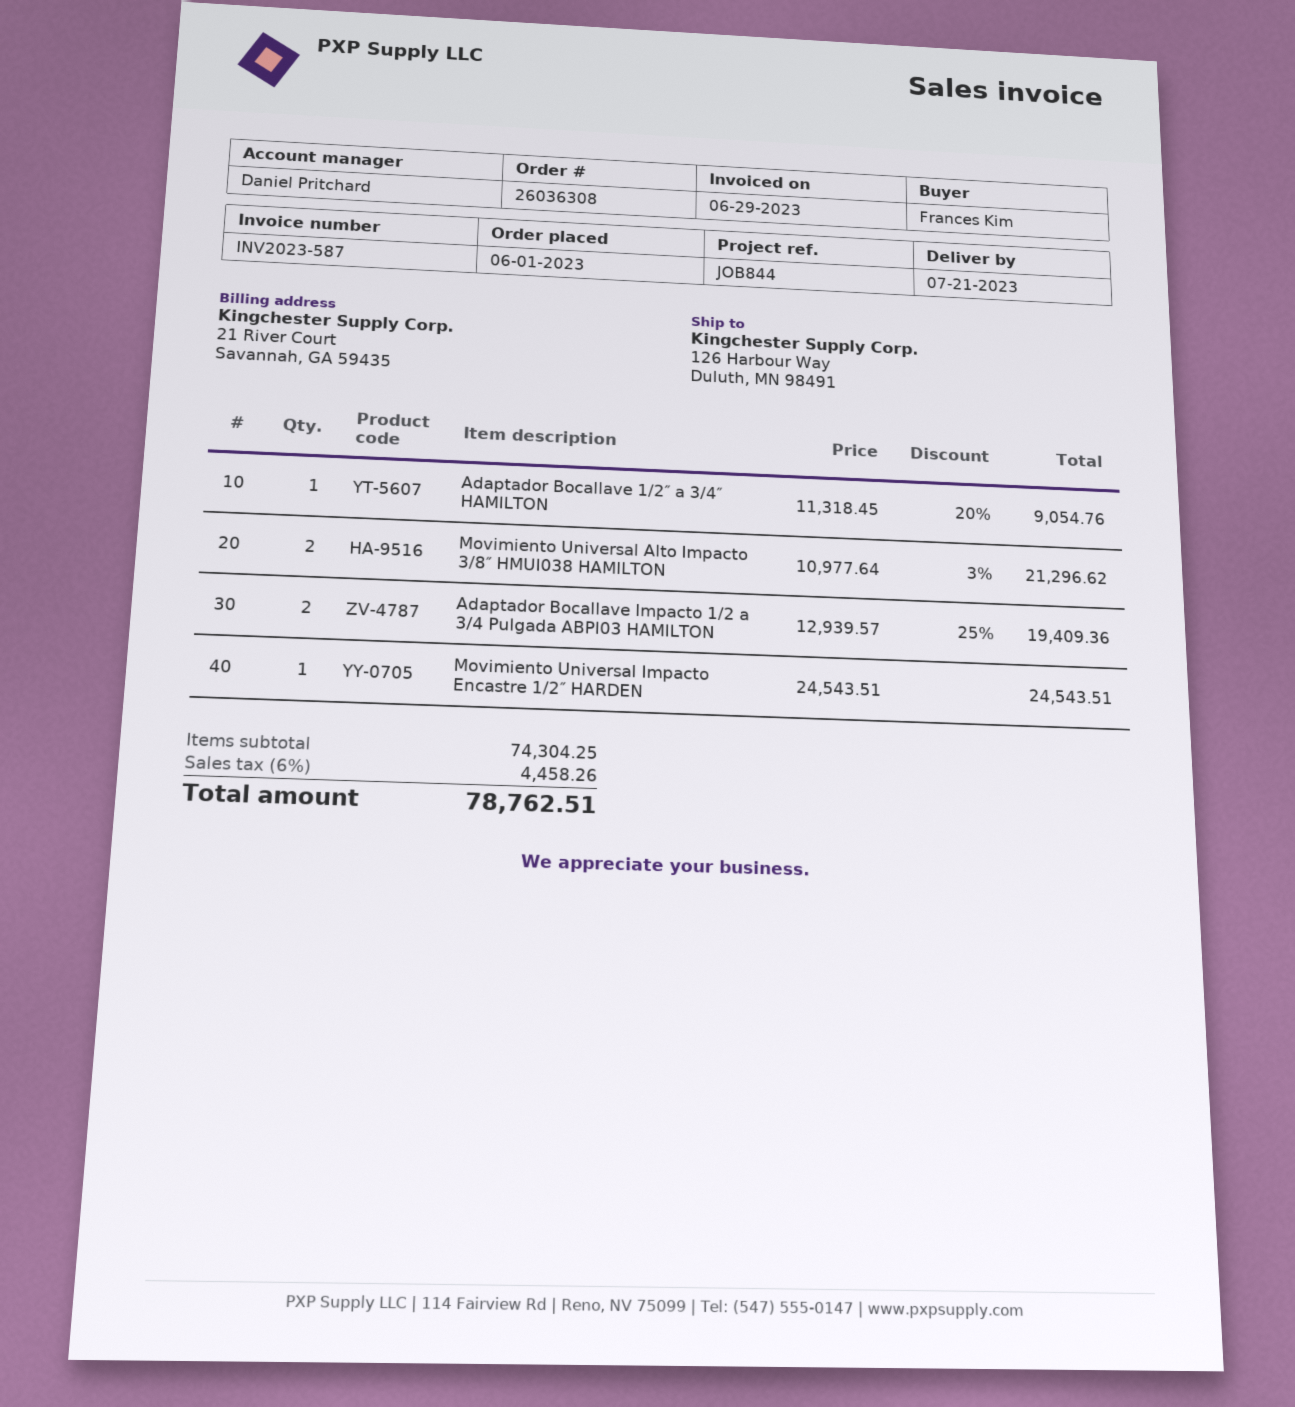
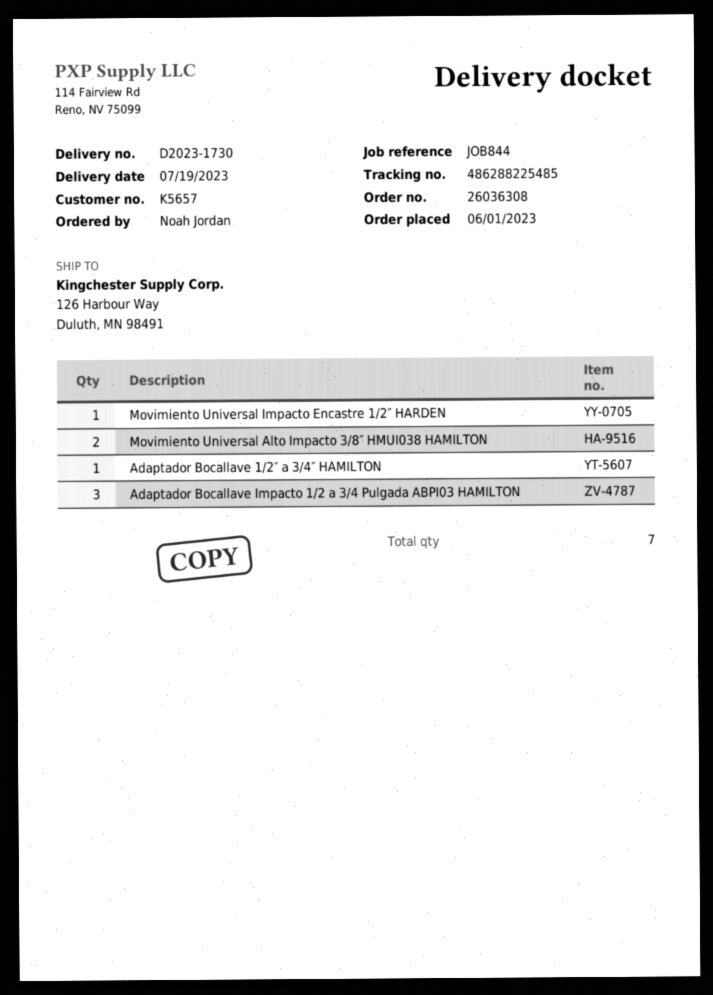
delivery date: 2023-07-21 -> 2023-07-19
ordered by: Frances Kim -> Noah Jordan
Adaptador Bocallave Impacto 1/2 a 3/4 Pulgada ABPI03 HAMILTON: 2 -> 3

